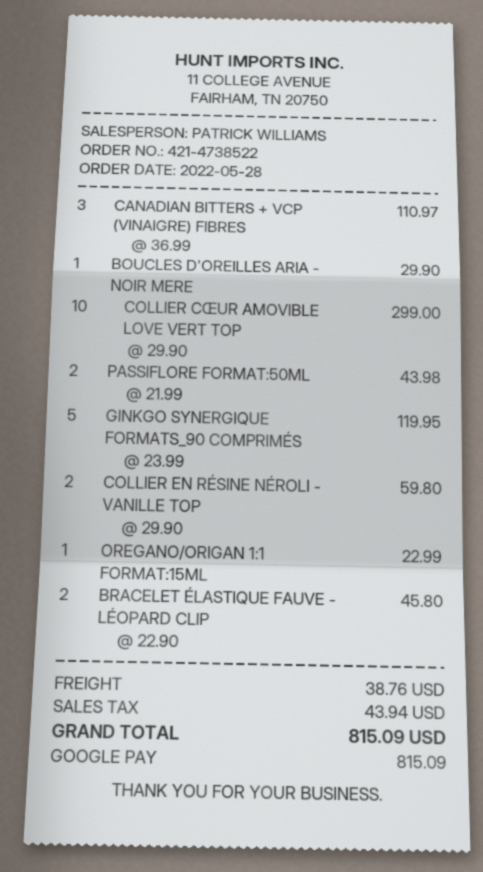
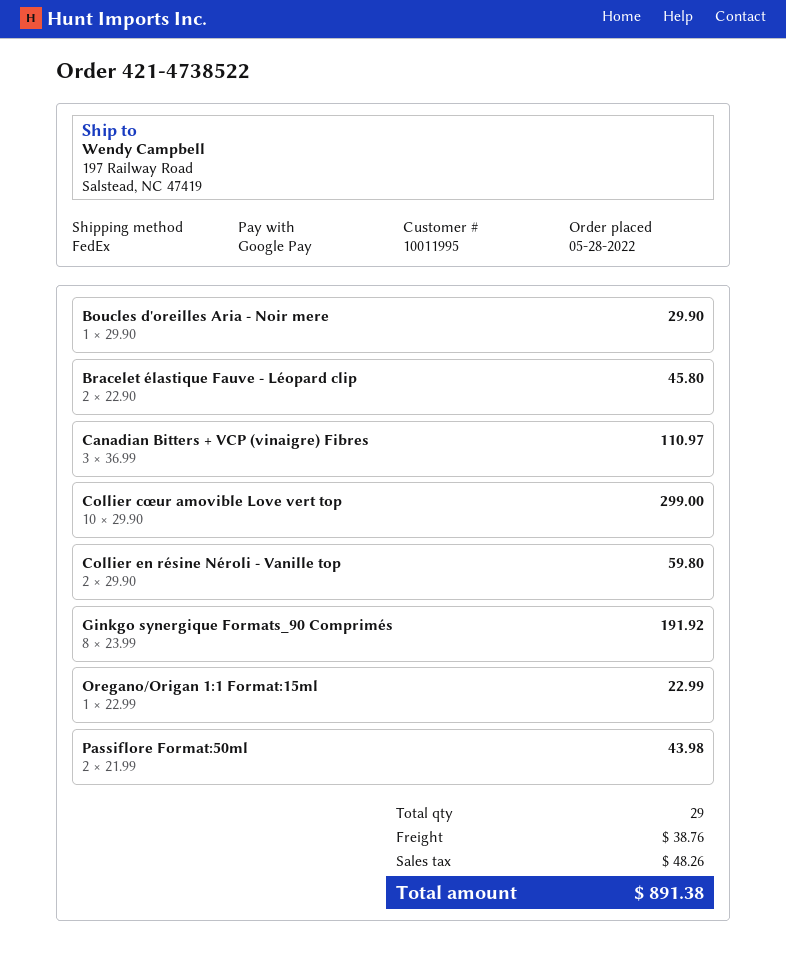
GINKGO SYNERGIQUE FORMATS_90 COMPRIMÉS: 5 x 23.99 = 119.95 -> 8 x 23.99 = 191.92
tax: 43.94 -> 48.26
total: 815.09 -> 891.38

